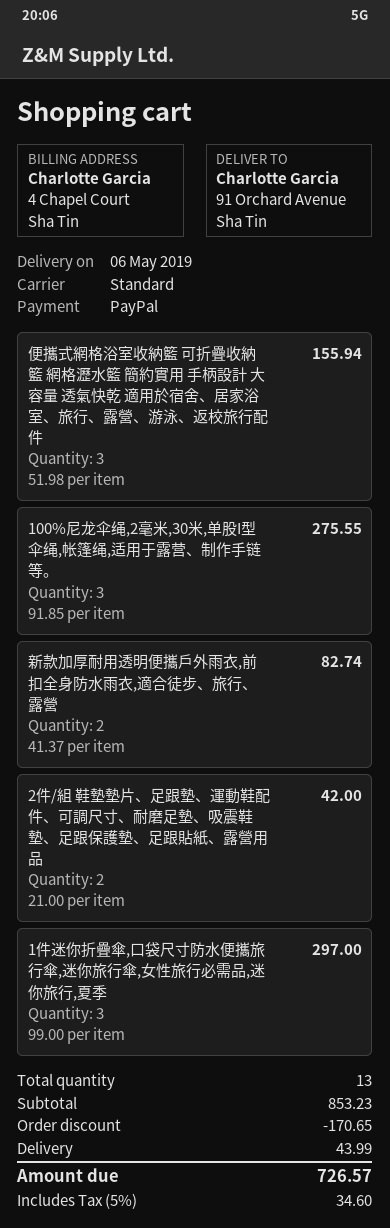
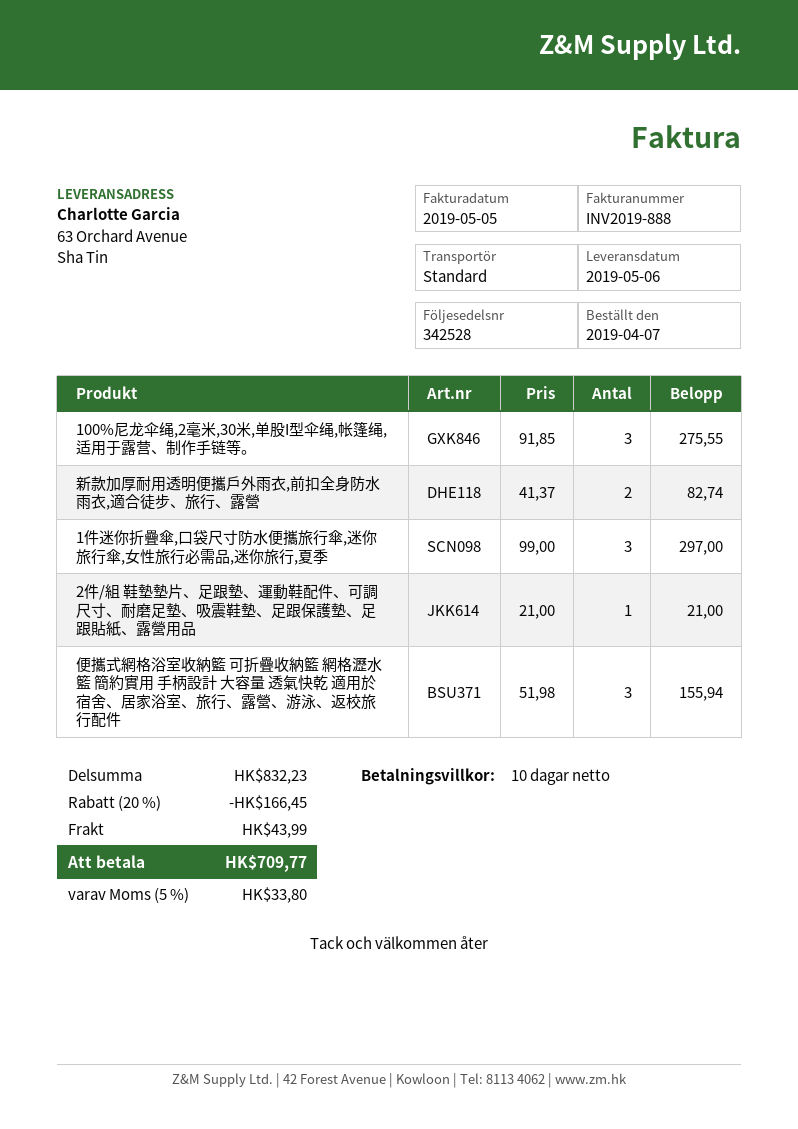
ship to: 91 Orchard Avenue, Sha Tin -> 63 Orchard Avenue, Sha Tin
2件/組 鞋墊墊片、足跟墊、運動鞋配件、可調尺寸、耐磨足墊、吸震鞋墊、足跟保護墊、足跟貼紙、露營用品: 2 x 21.00 = 42.00 -> 1 x 21.00 = 21.00
subtotal: 853.23 -> 832.23
discount: 170.65 -> 166.45
tax: 5% = 34.60 -> 5% = 33.80
total: 726.57 -> 709.77

